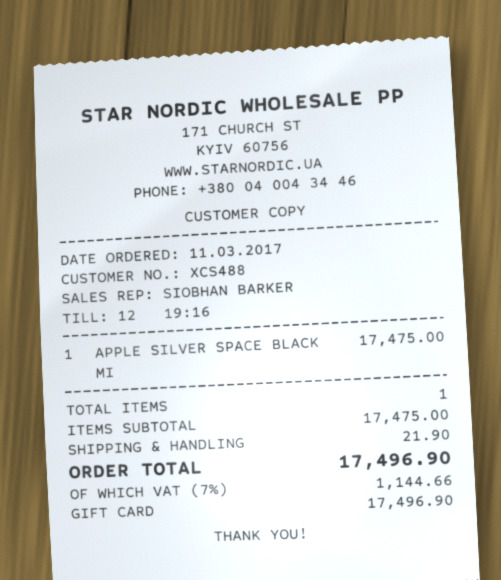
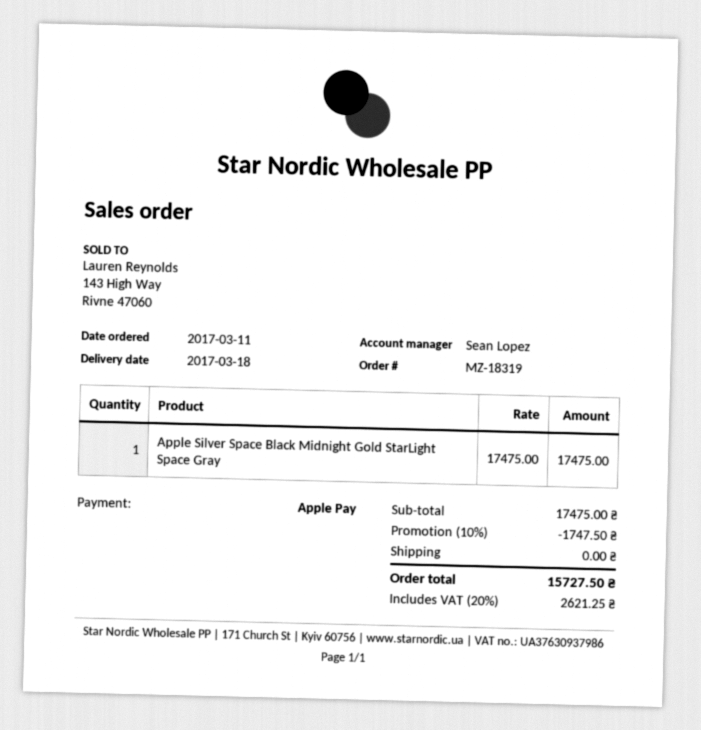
sales rep: SIOBHAN BARKER -> Sean Lopez
payment method: gift card -> Apple Pay
discount: none -> 10% = 1747.50
shipping: 21.90 -> 0.00
tax: 7% = 1144.66 -> 20% = 2621.25
total: 17496.90 -> 15727.50

